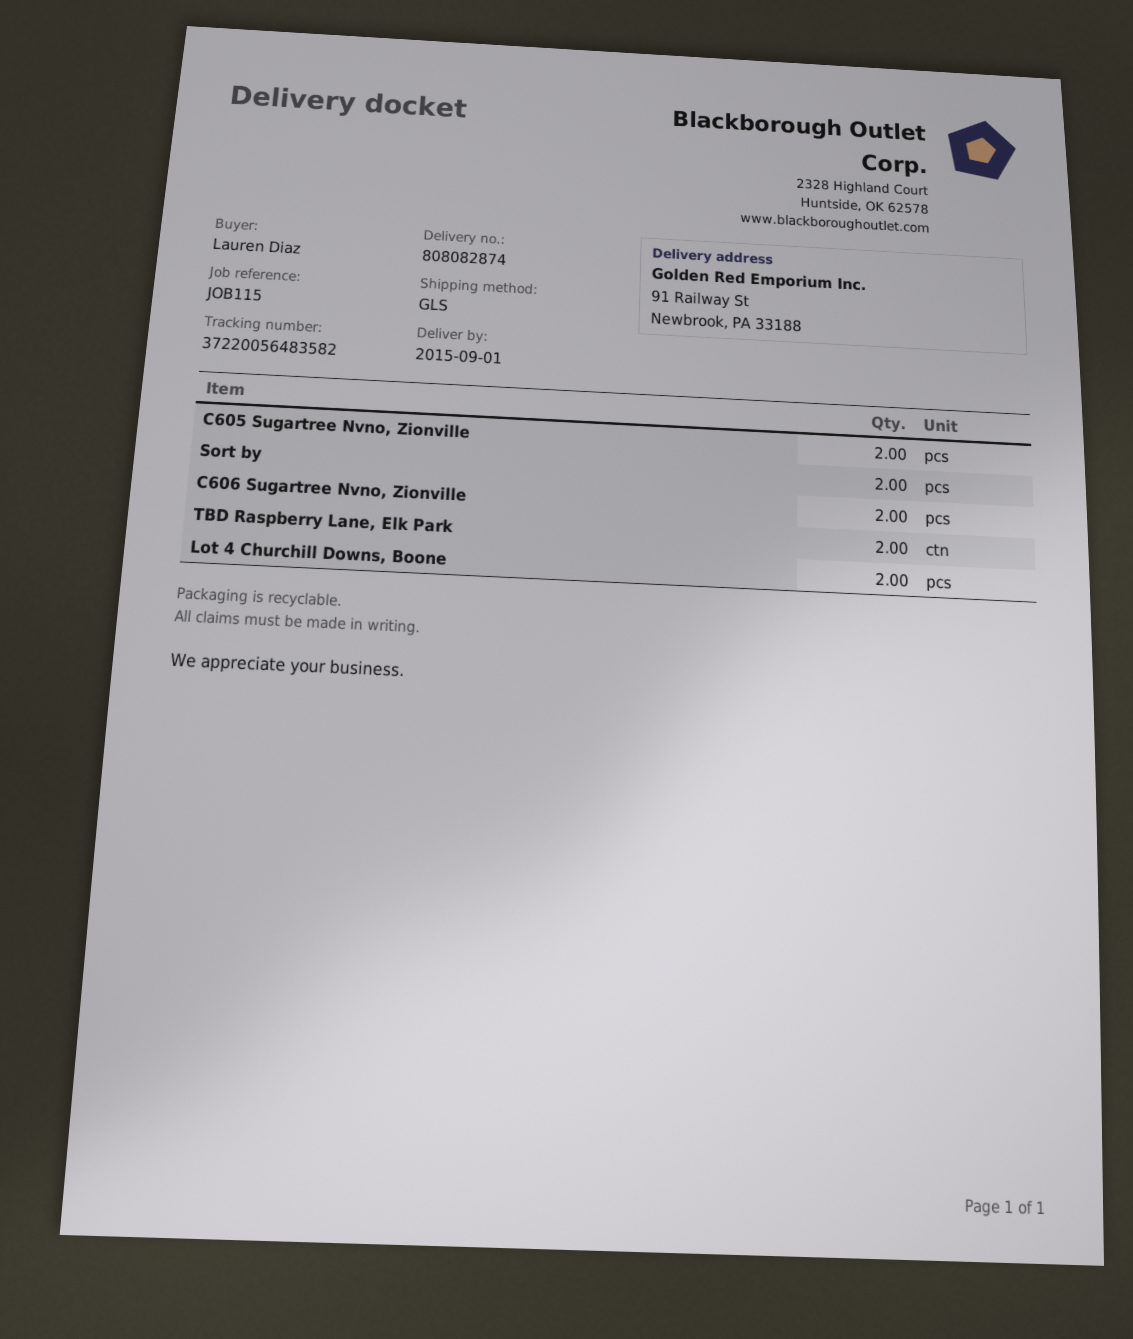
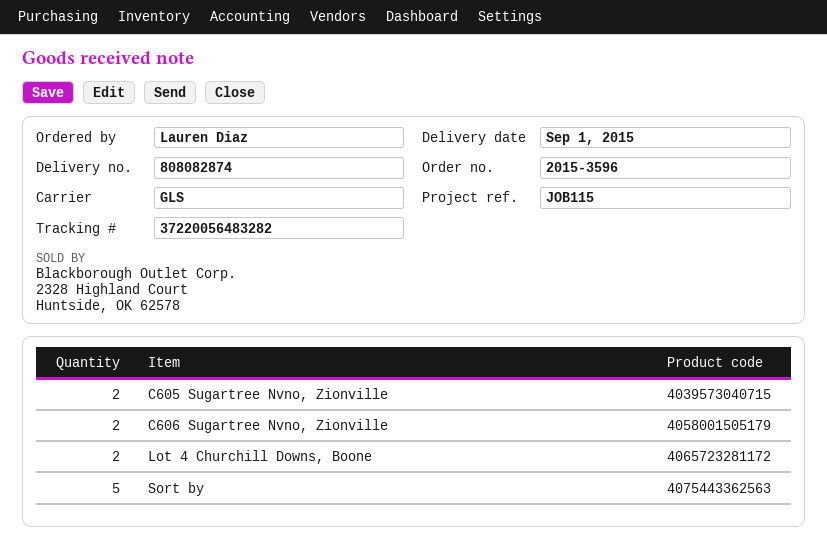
tracking number: 37220056483582 -> 37220056483282
Sort by: 2 -> 5
TBD Raspberry Lane, Elk Park: 2 -> none

